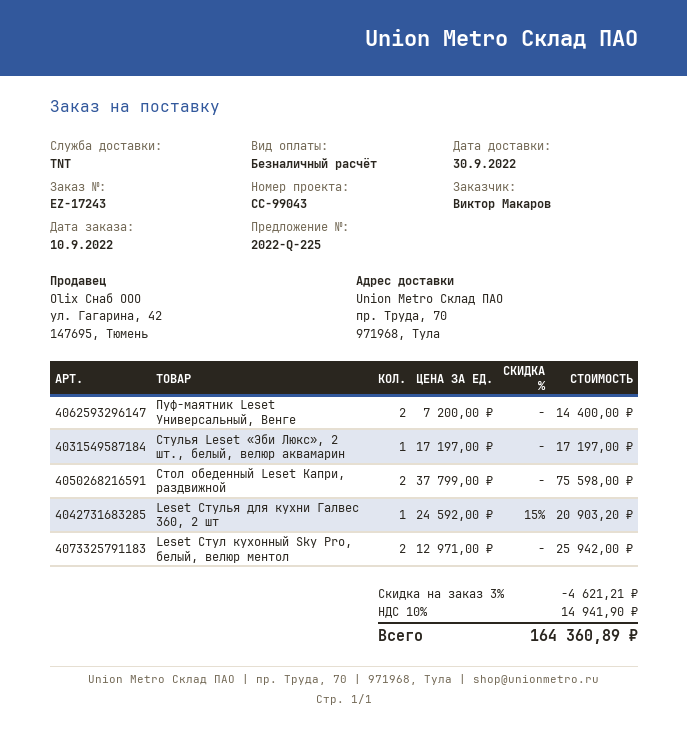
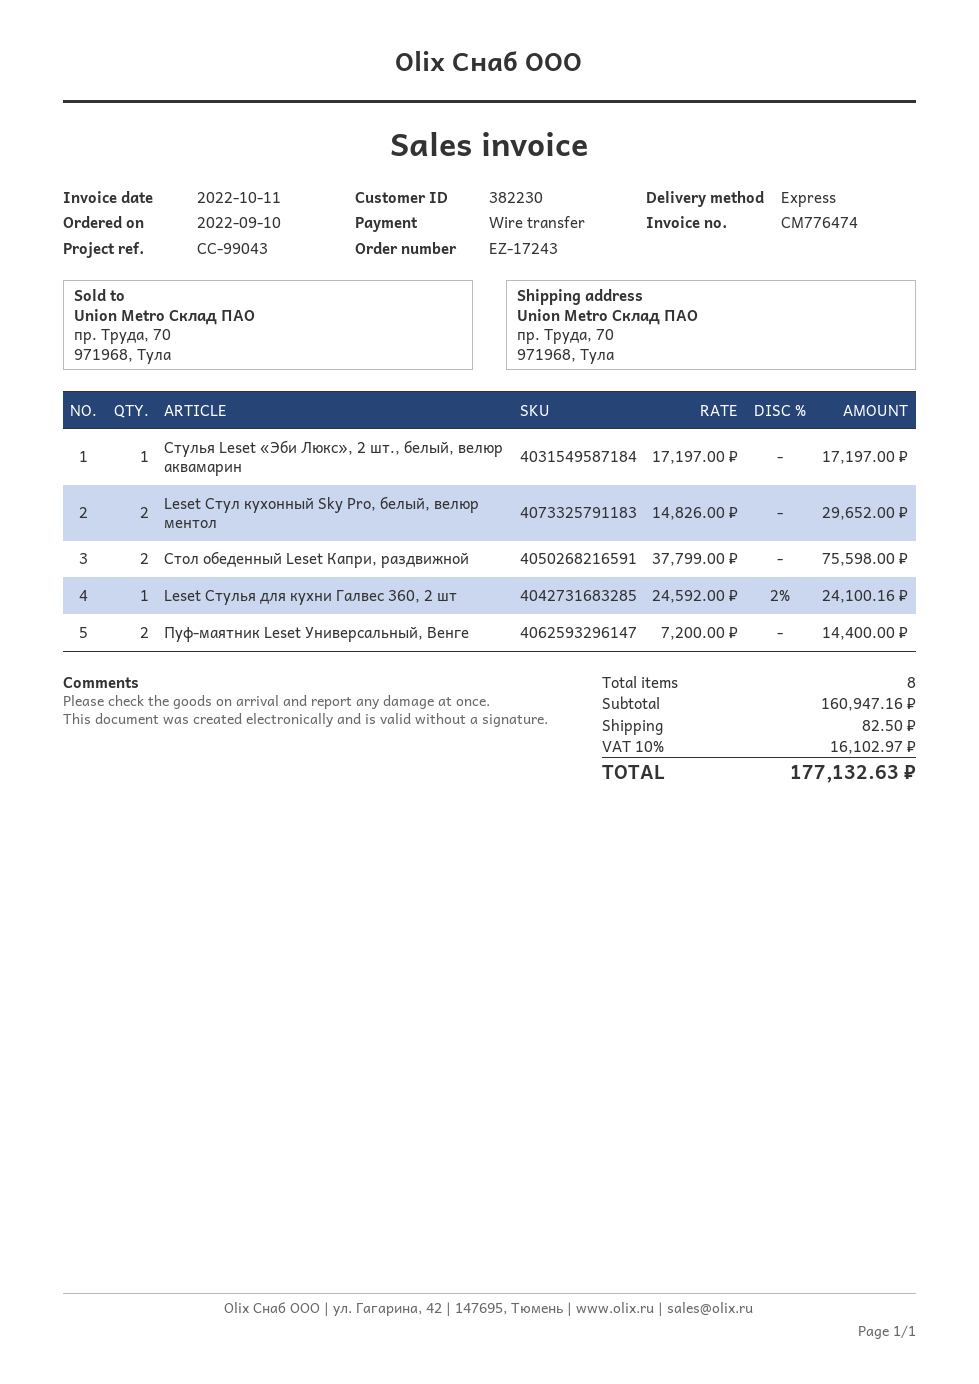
shipping method: TNT -> express
Leset Стулья для кухни Галвес 360, 2 шт: 1 x 24592.00 - 15% = 20903.20 -> 1 x 24592.00 - 2% = 24100.16
Leset Стул кухонный Sky Pro, белый, велюр ментол: 2 x 12971.00 = 25942.00 -> 2 x 14826.00 = 29652.00
discount: 3% = 4621.21 -> none
shipping: none -> 82.50
tax: 10% = 14941.90 -> 10% = 16102.97
total: 164360.89 -> 177132.63

